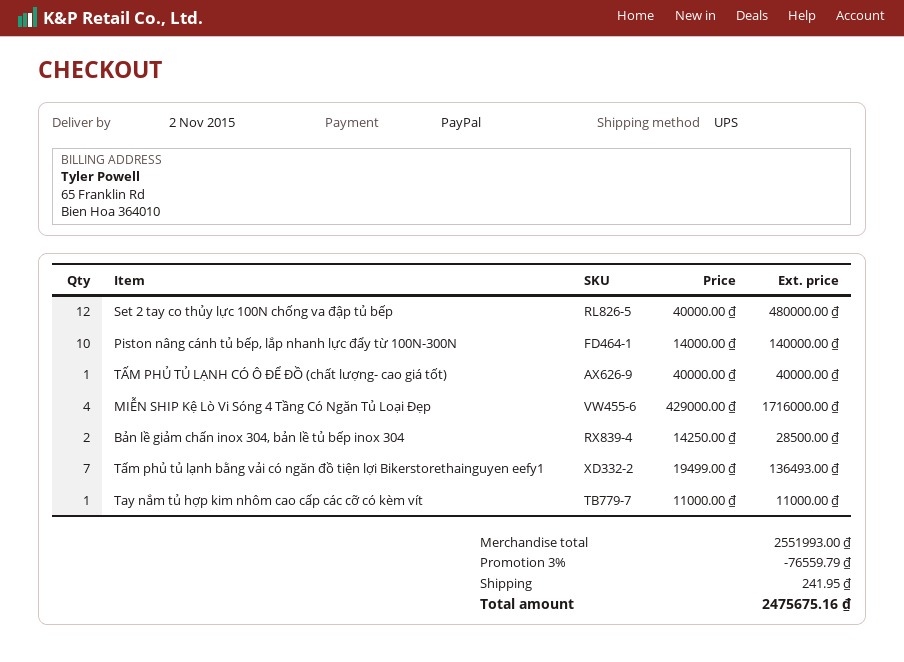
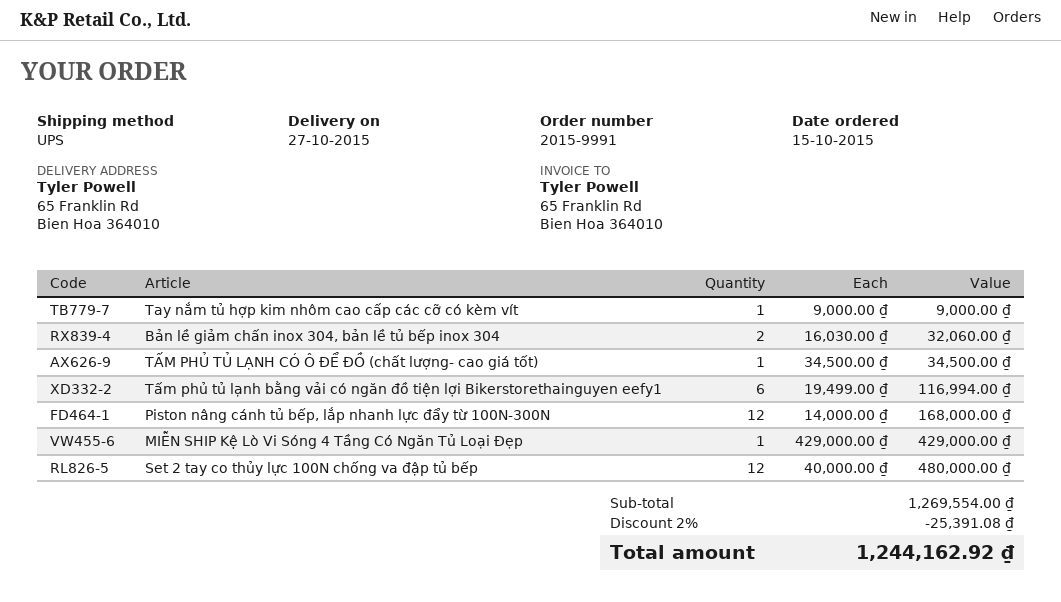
delivery date: 2015-11-02 -> 2015-10-27
Piston nâng cánh tủ bếp, lắp nhanh lực đẩy từ 100N-300N: 10 x 14000.00 = 140000.00 -> 12 x 14000.00 = 168000.00
TẤM PHỦ TỦ LẠNH CÓ Ô ĐỂ ĐỒ (chất lượng- cao giá tốt): 1 x 40000.00 = 40000.00 -> 1 x 34500.00 = 34500.00
MIỄN SHIP Kệ Lò Vi Sóng 4 Tầng Có Ngăn Tủ Loại Đẹp: 4 x 429000.00 = 1716000.00 -> 1 x 429000.00 = 429000.00
Bản lề giảm chấn inox 304, bản lề tủ bếp inox 304: 2 x 14250.00 = 28500.00 -> 2 x 16030.00 = 32060.00
Tấm phủ tủ lạnh bằng vải có ngăn đồ tiện lợi Bikerstorethainguyen eefy1: 7 x 19499.00 = 136493.00 -> 6 x 19499.00 = 116994.00
Tay nắm tủ hợp kim nhôm cao cấp các cỡ có kèm vít: 1 x 11000.00 = 11000.00 -> 1 x 9000.00 = 9000.00
subtotal: 2551993.00 -> 1269554.00
discount: 3% = 76559.79 -> 2% = 25391.08
shipping: 241.95 -> none
total: 2475675.16 -> 1244162.92

